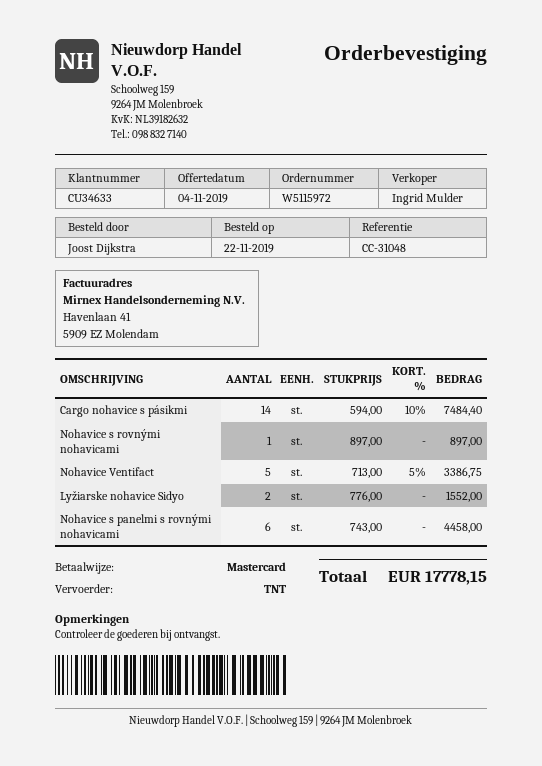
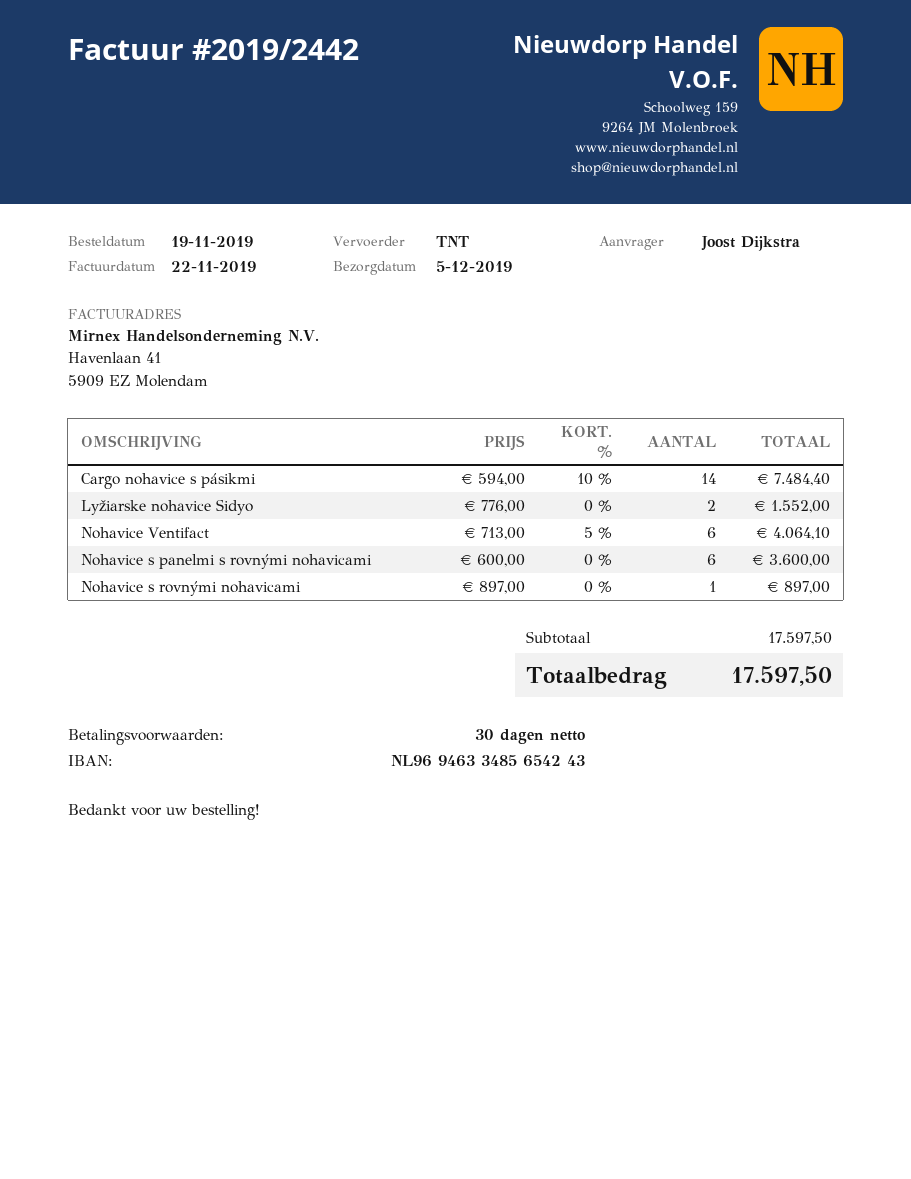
order date: 2019-11-22 -> 2019-11-19
Nohavice Ventifact: 5 x 713.00 - 5% = 3386.75 -> 6 x 713.00 - 5% = 4064.10
Nohavice s panelmi s rovnými nohavicami: 6 x 743.00 = 4458.00 -> 6 x 600.00 = 3600.00
total: 17778.15 -> 17597.50

